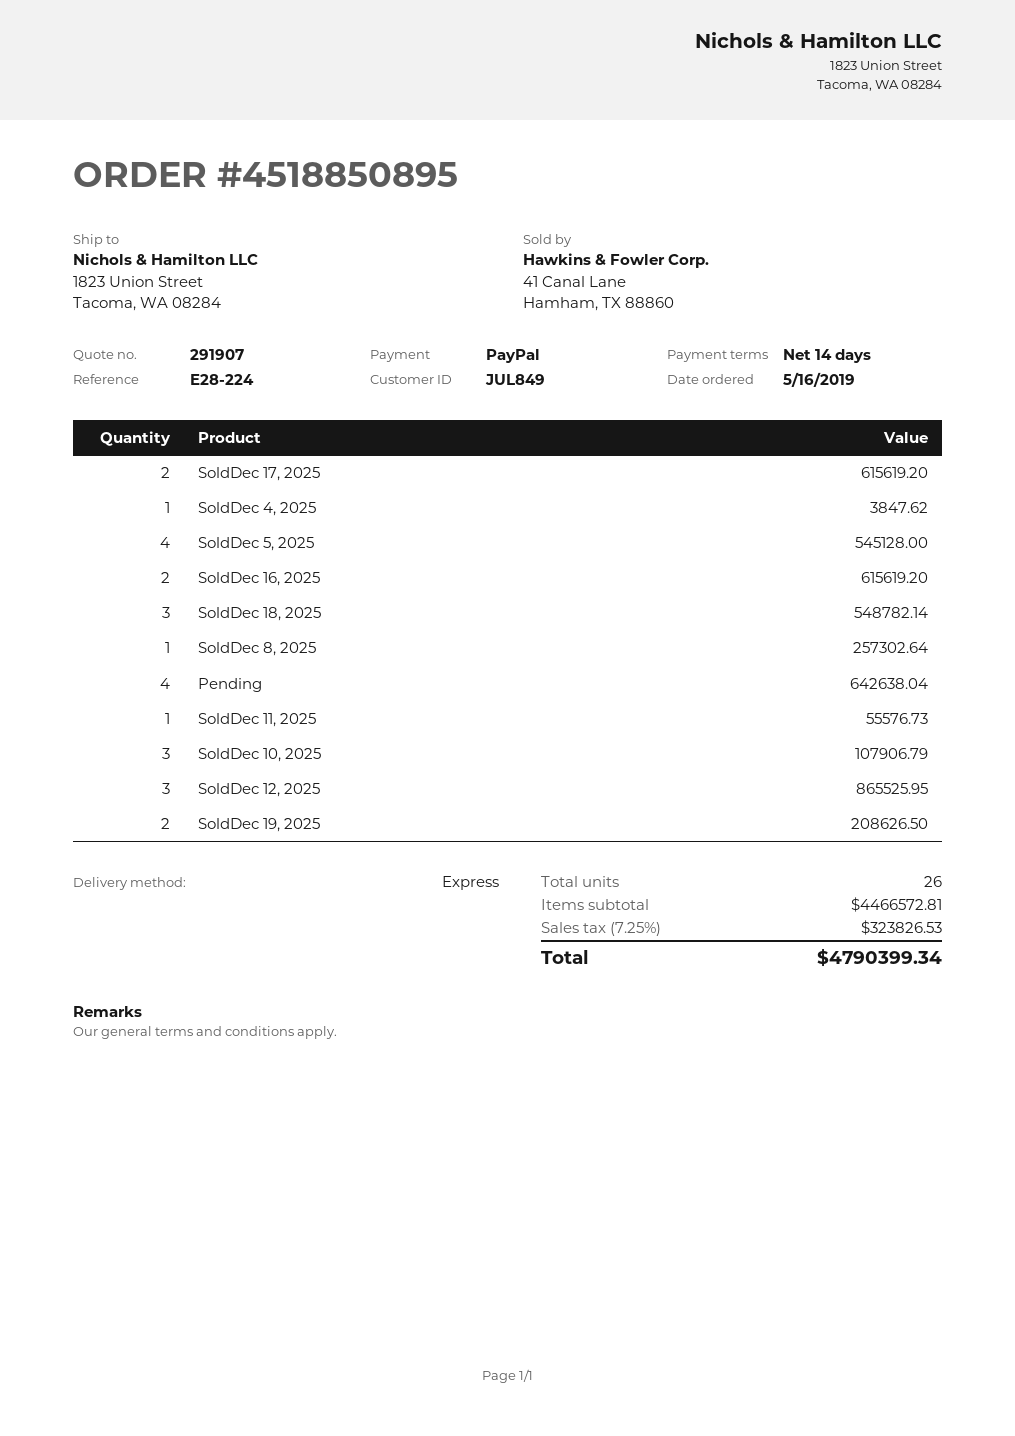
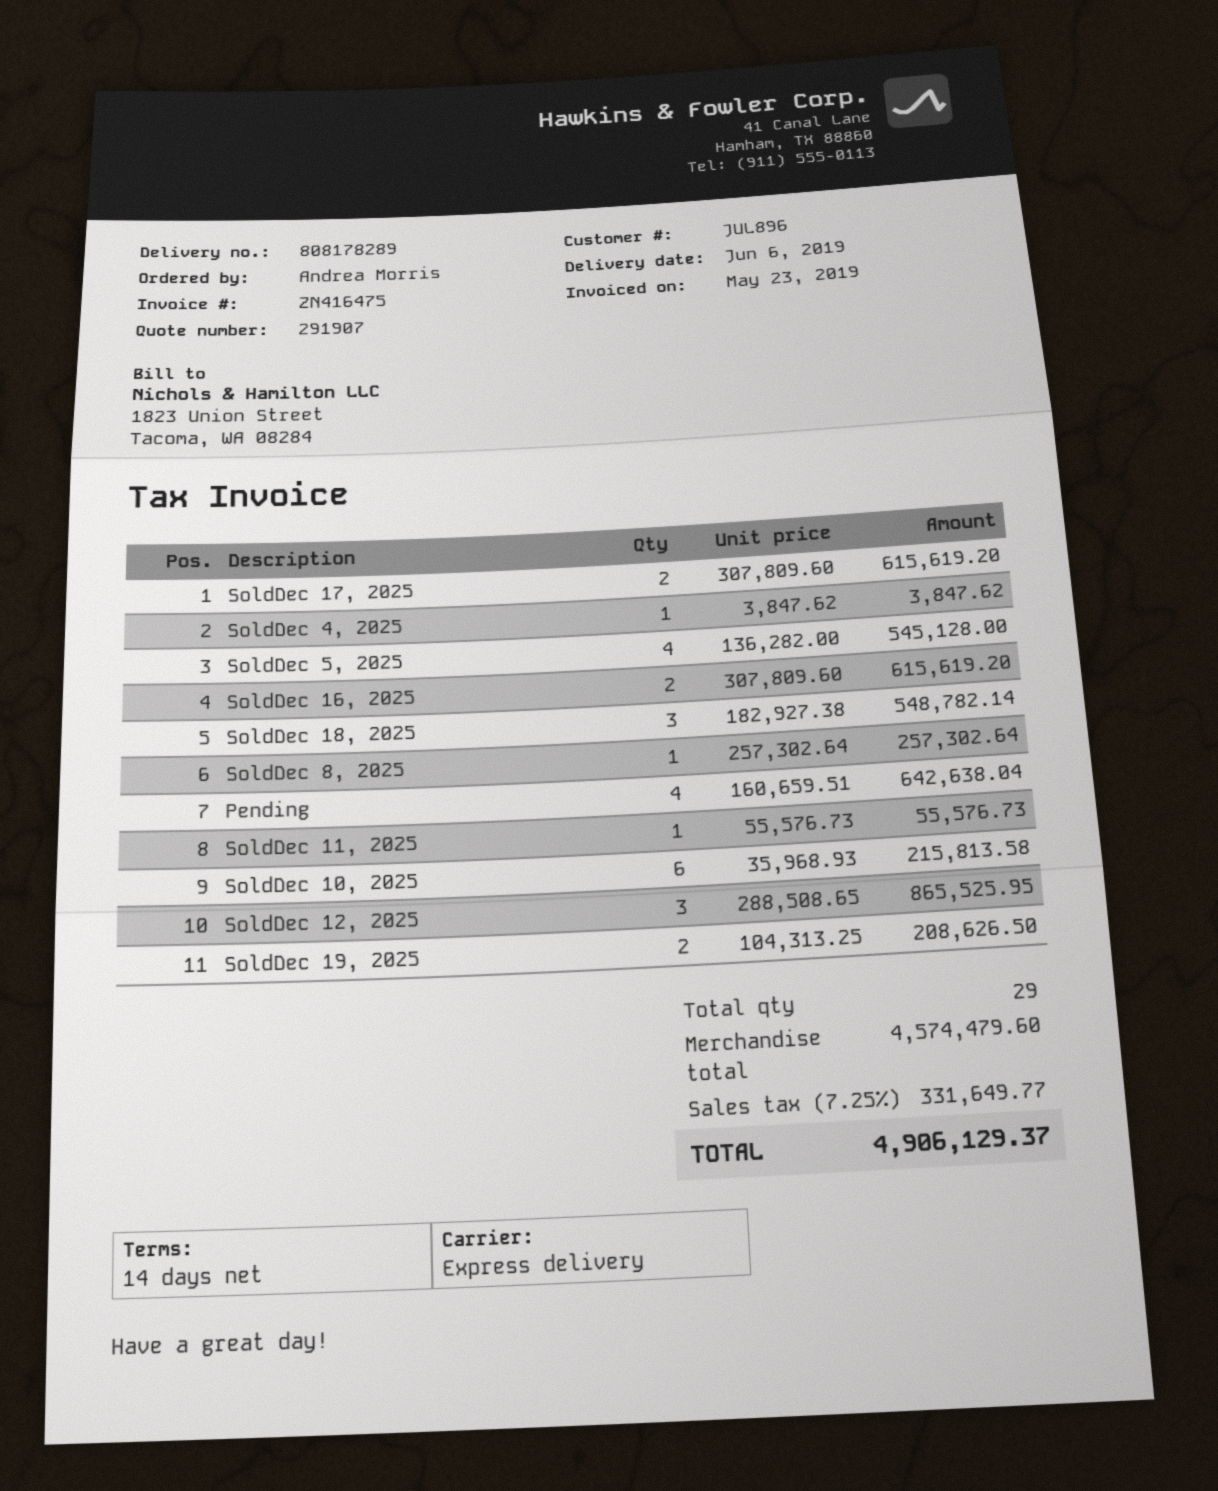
customer number: JUL849 -> JUL896
SoldDec 10, 2025: 3 for 107906.79 -> 6 for 215813.58
total quantity: 26 -> 29
subtotal: 4466572.81 -> 4574479.60
tax: 7.25% = 323826.53 -> 7.25% = 331649.77
total: 4790399.34 -> 4906129.37

